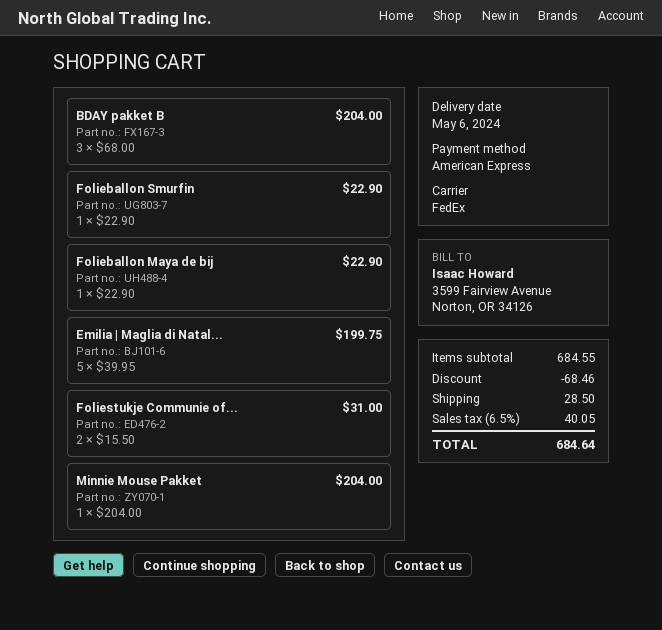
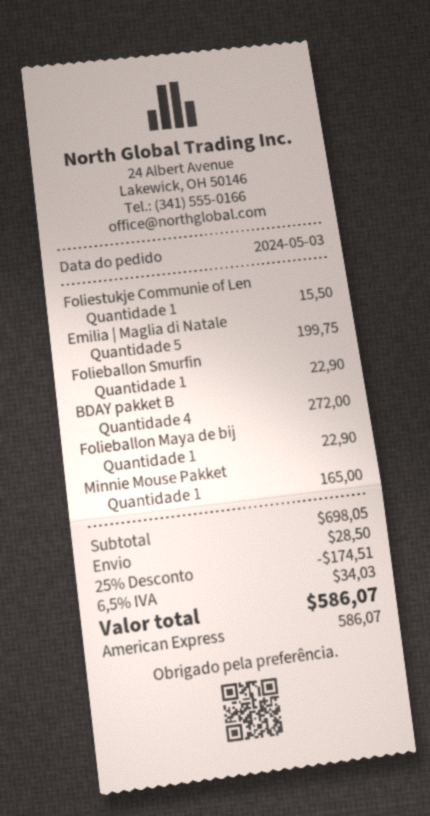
BDAY pakket B: 3 for 204.00 -> 4 for 272.00
Foliestukje Communie of...: 2 for 31.00 -> 1 for 15.50
Minnie Mouse Pakket: 1 for 204.00 -> 1 for 165.00
subtotal: 684.55 -> 698.05
discount: 68.46 -> 174.51
tax: 6.5% = 40.05 -> 6.5% = 34.03
total: 684.64 -> 586.07

